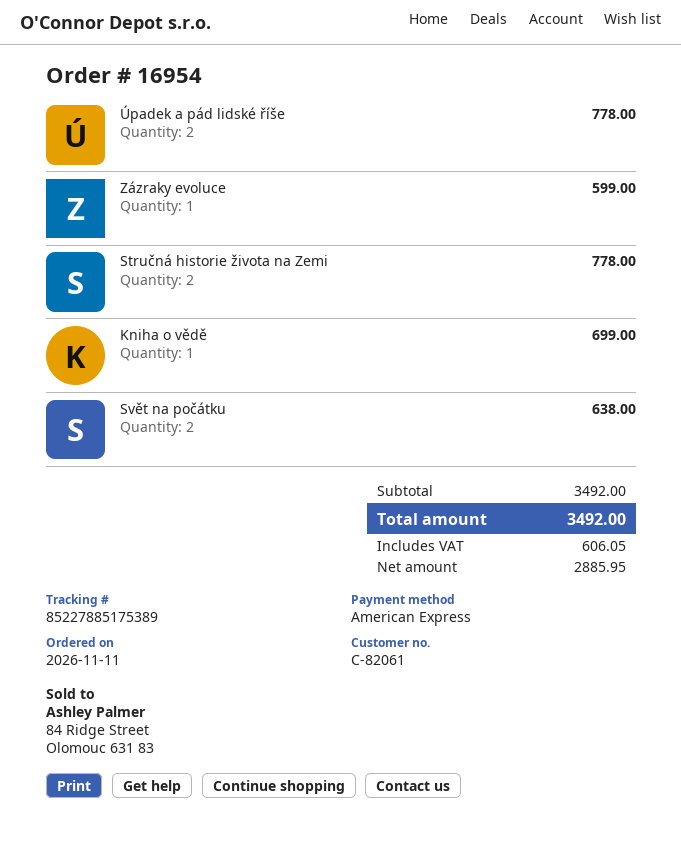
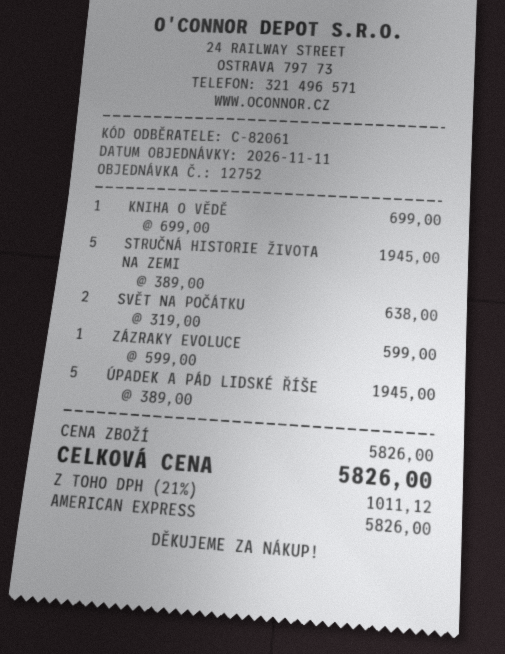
order number: 16954 -> 12752
Úpadek a pád lidské říše: 2 for 778.00 -> 5 for 1945.00
Stručná historie života na Zemi: 2 for 778.00 -> 5 for 1945.00
subtotal: 3492.00 -> 5826.00
tax: 606.05 -> 1011.12
total: 3492.00 -> 5826.00

